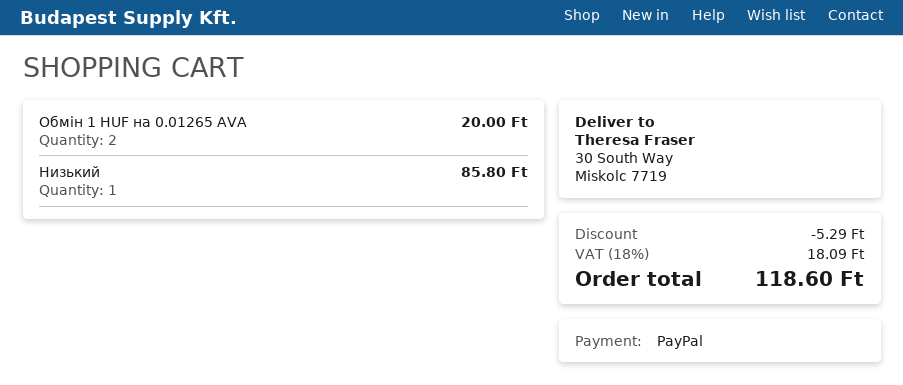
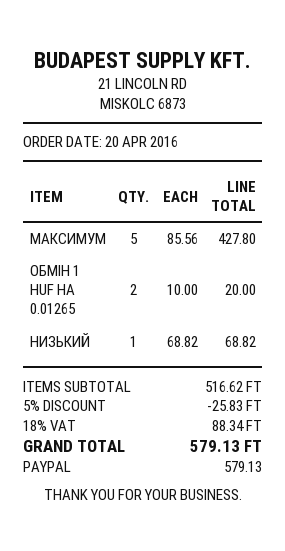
Низький: 1 for 85.80 -> 1 for 68.82
МАКСИМУМ: none -> 5 for 427.80
discount: 5.29 -> 25.83
tax: 18% = 18.09 -> 18% = 88.34
total: 118.60 -> 579.13

